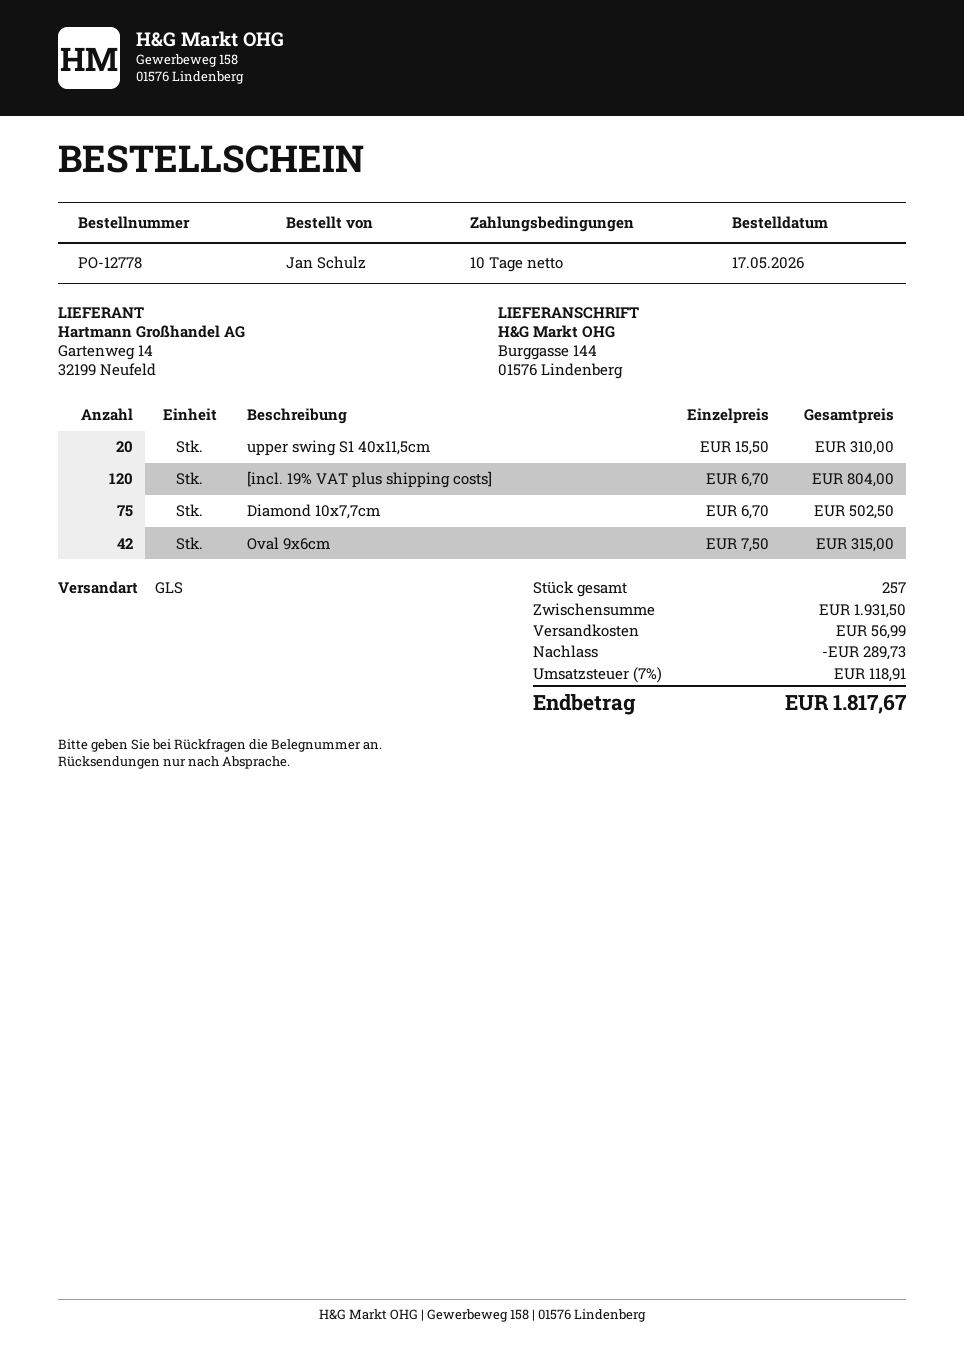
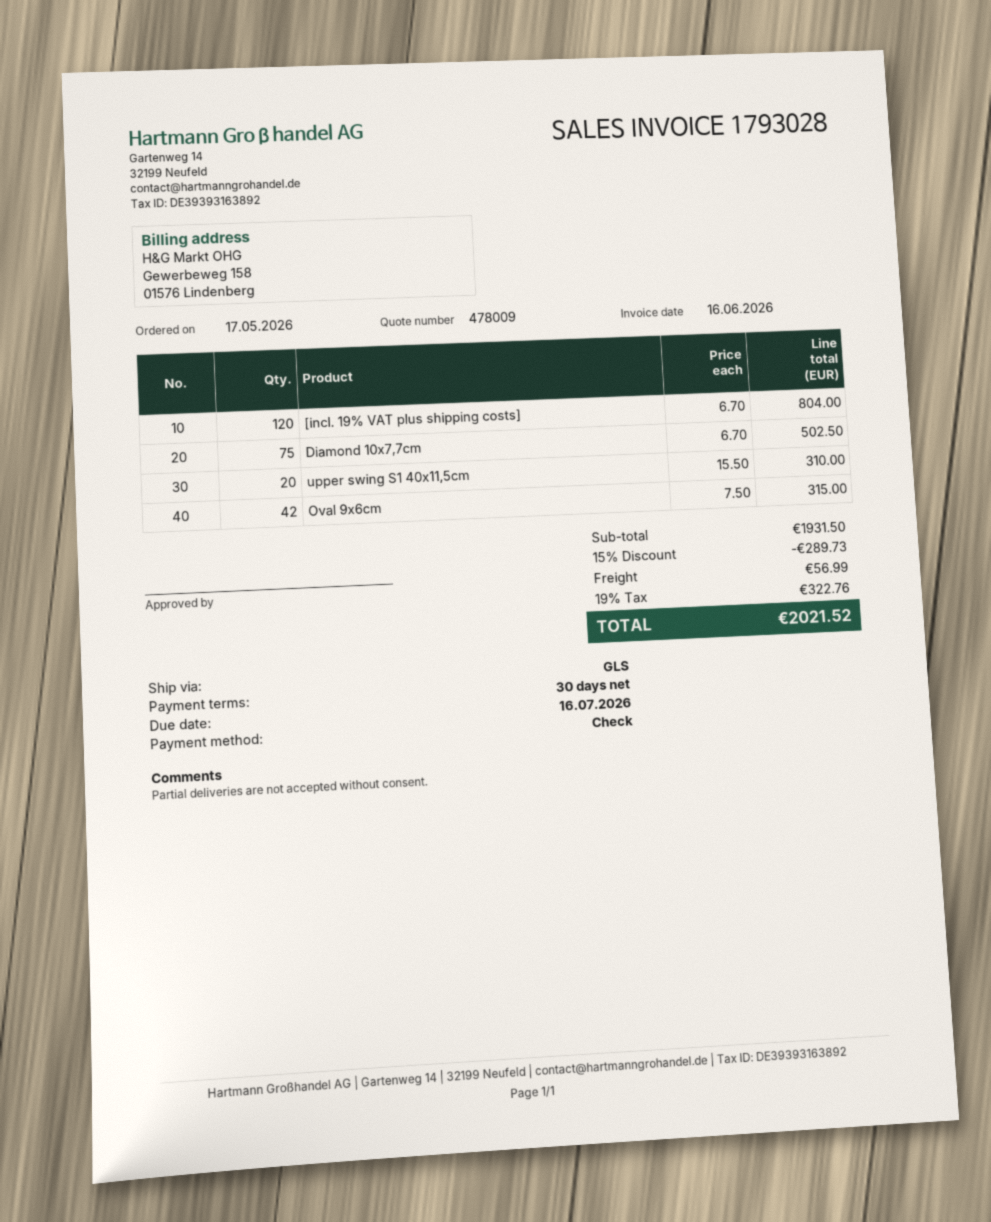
payment terms: 10 days -> 30 days
tax: 7% = 118.91 -> 19% = 322.76
total: 1817.67 -> 2021.52

